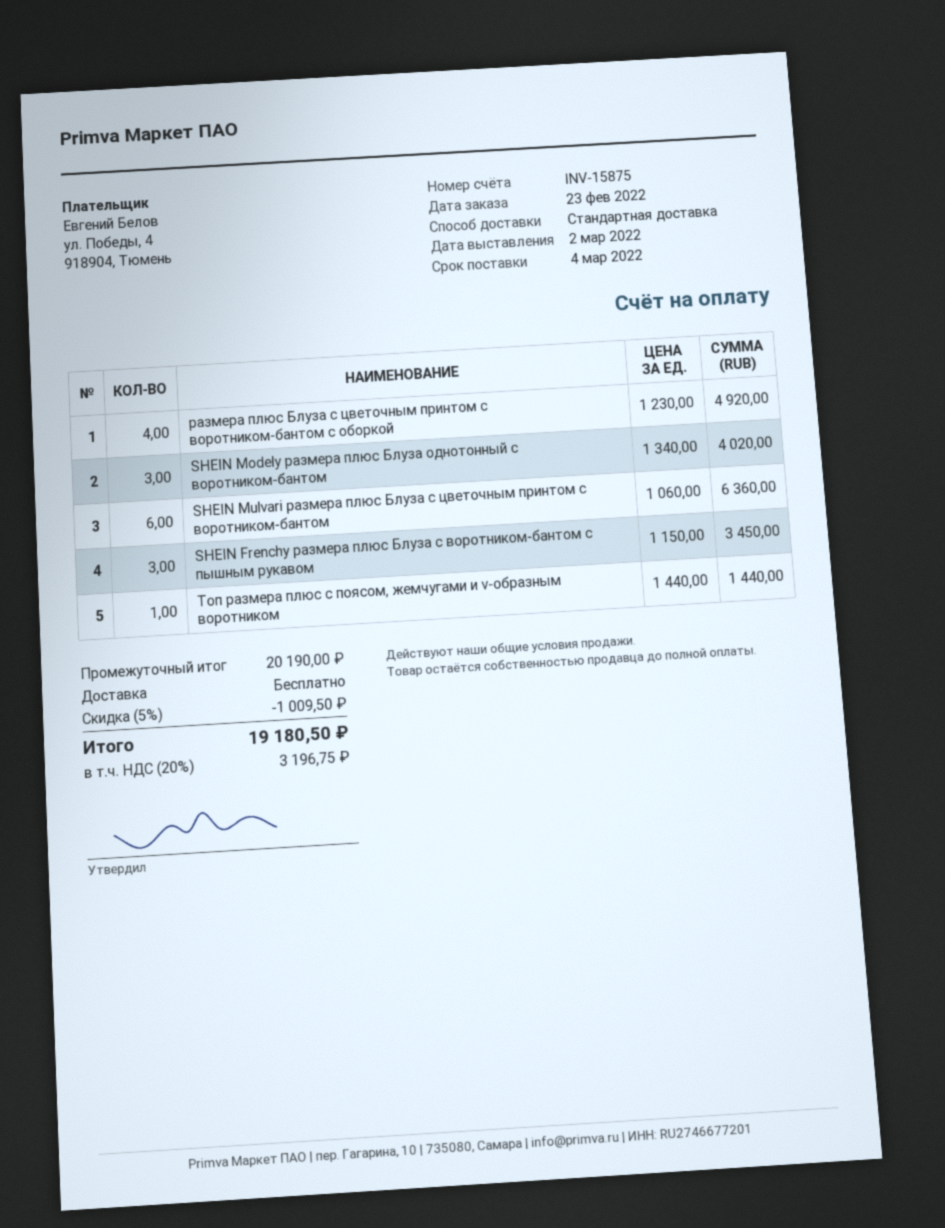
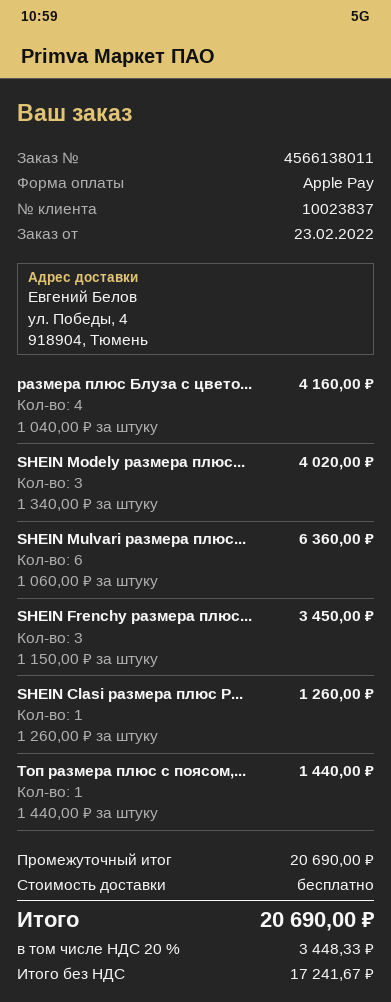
размера плюс Блуза с цветочным принтом с воротником-бантом с оборкой: 4 x 1230.00 = 4920.00 -> 4 x 1040.00 = 4160.00
SHEIN Clasi размера плюс Р...: none -> 1 x 1260.00 = 1260.00
subtotal: 20190.00 -> 20690.00
discount: 5% = 1009.50 -> none
tax: 20% = 3196.75 -> 20% = 3448.33
total: 19180.50 -> 20690.00

